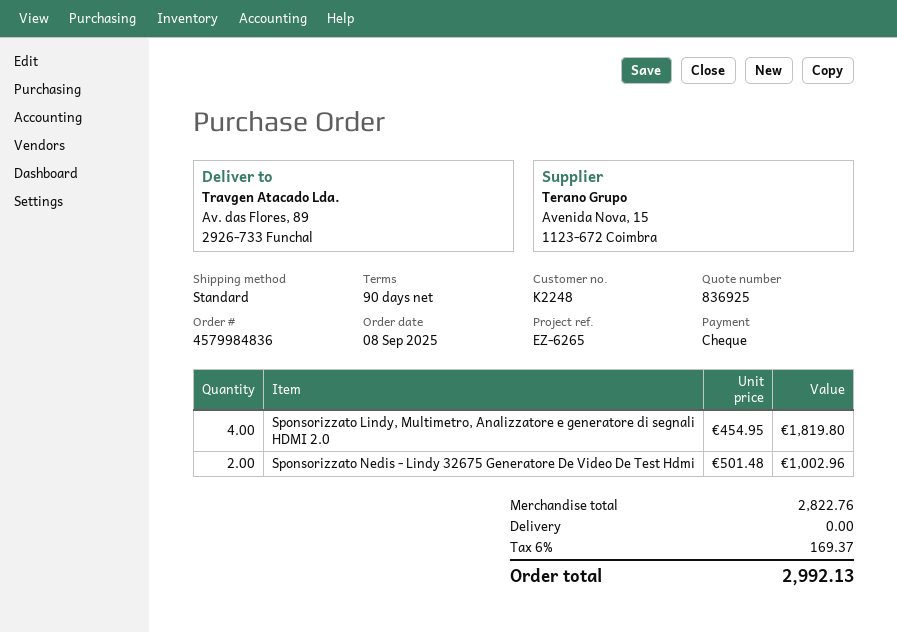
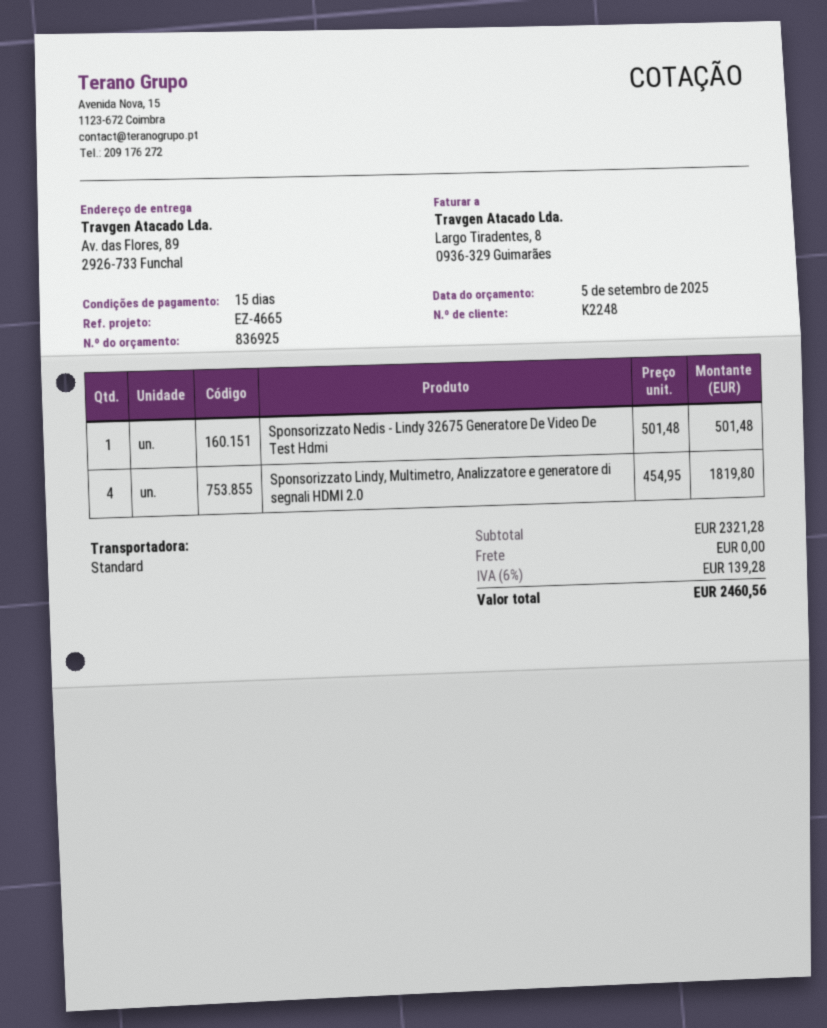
payment terms: 90 days -> 15 days
reference: EZ-6265 -> EZ-4665
Sponsorizzato Nedis - Lindy 32675 Generatore De Video De Test Hdmi: 2 x 501.48 = 1002.96 -> 1 x 501.48 = 501.48
subtotal: 2822.76 -> 2321.28
tax: 6% = 169.37 -> 6% = 139.28
total: 2992.13 -> 2460.56

